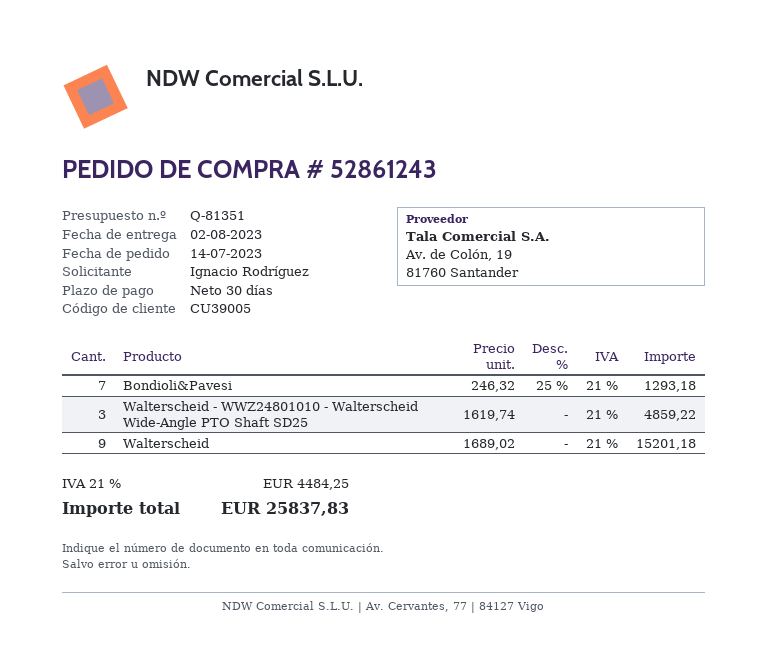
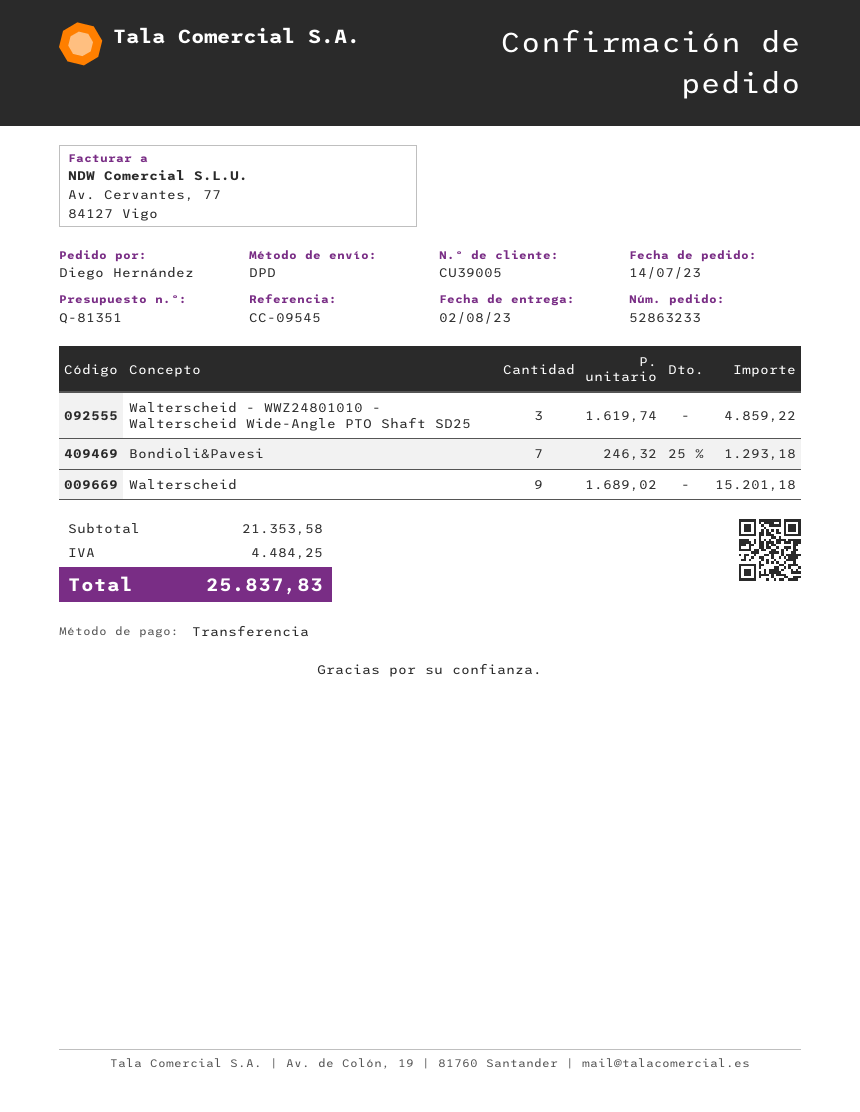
order number: 52861243 -> 52863233
ordered by: Ignacio Rodríguez -> Diego Hernández

